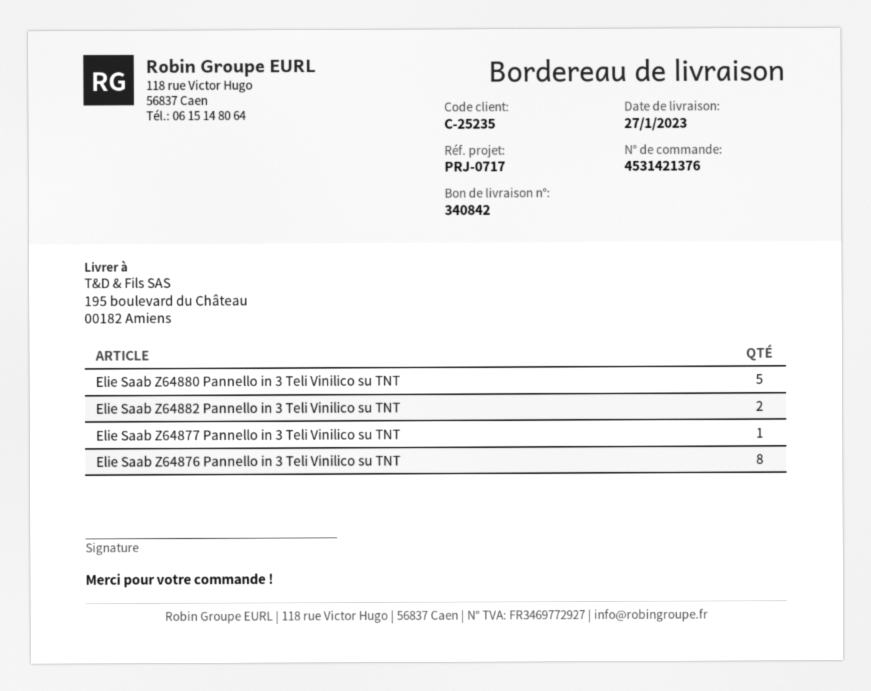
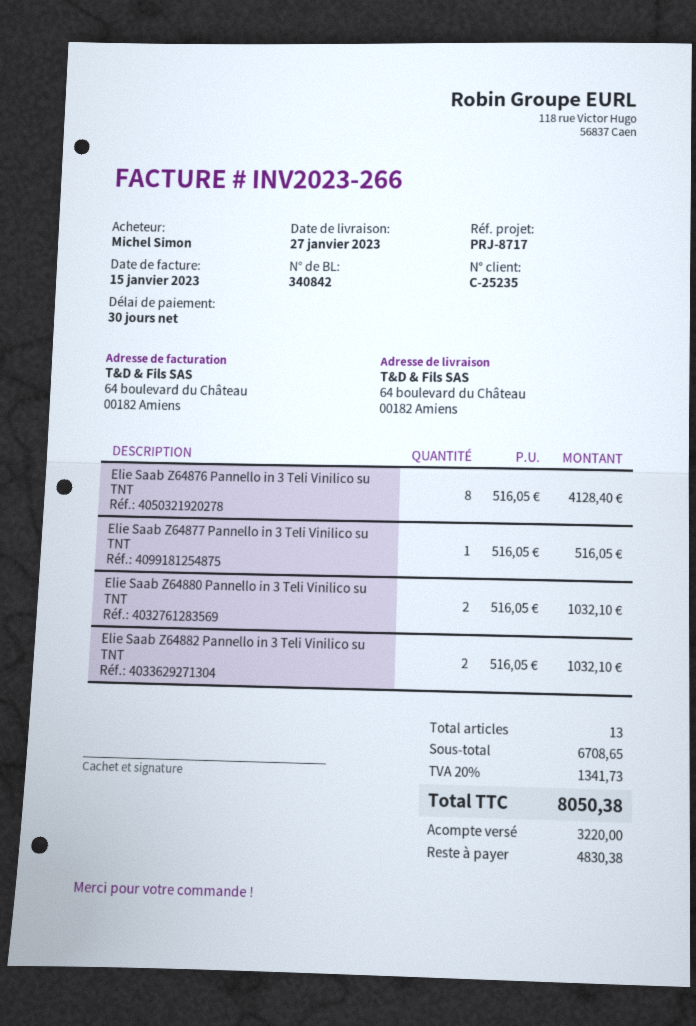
reference: PRJ-0717 -> PRJ-8717
ship to: 195 boulevard du Château, 00182 Amiens -> 64 boulevard du Château, 00182 Amiens
Elie Saab Z64880 Pannello in 3 Teli Vinilico su TNT: 5 -> 2

